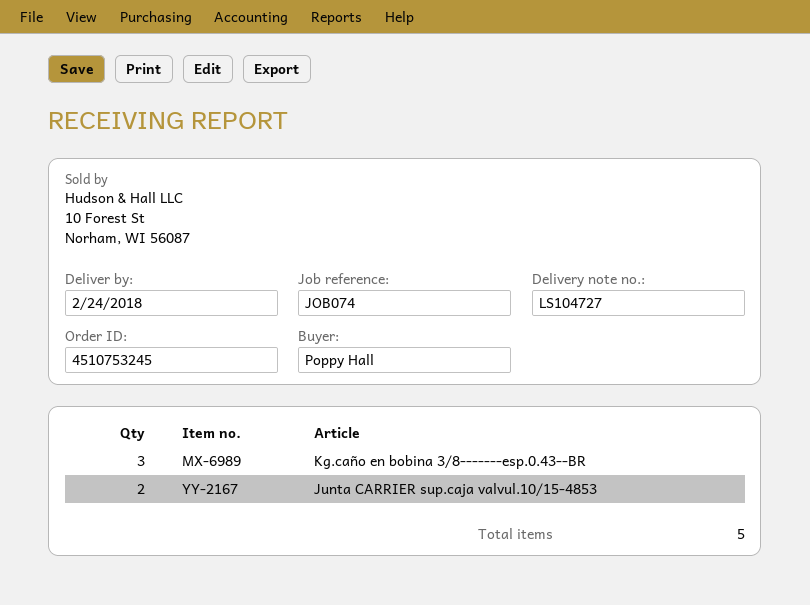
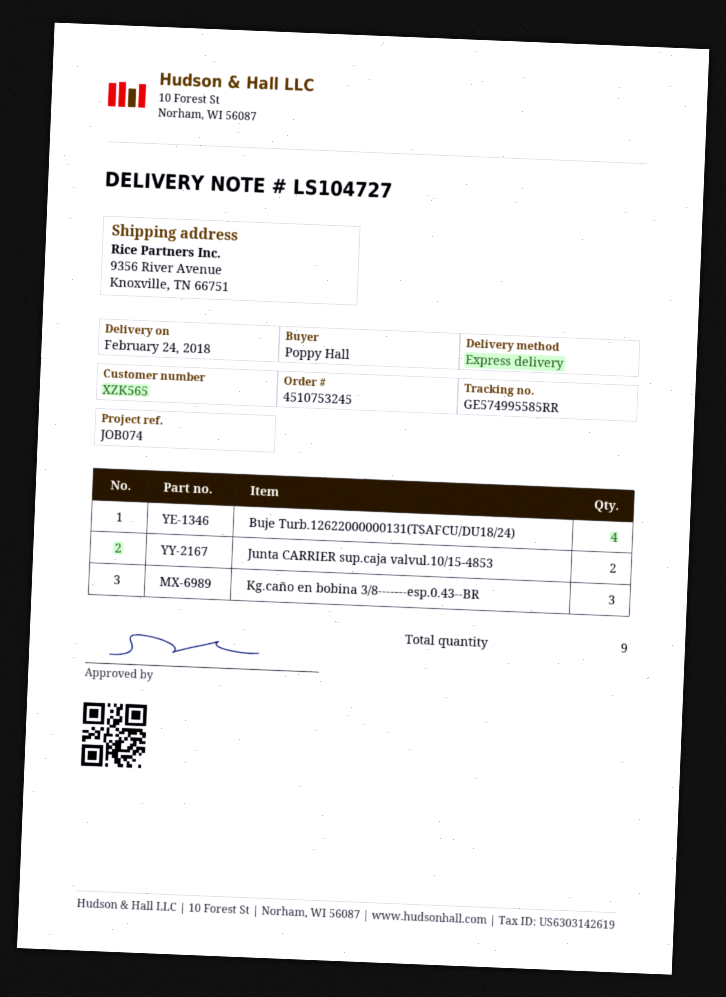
Buje Turb.12622000000131(TSAFCU/DU18/24): none -> 4
total quantity: 5 -> 9

